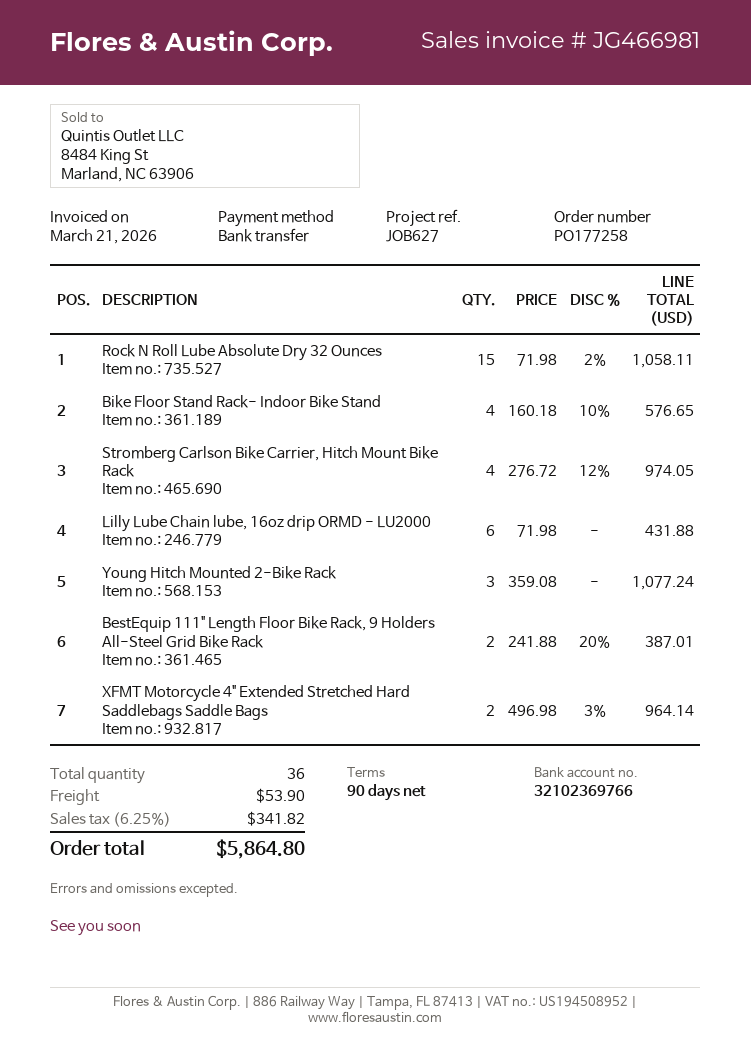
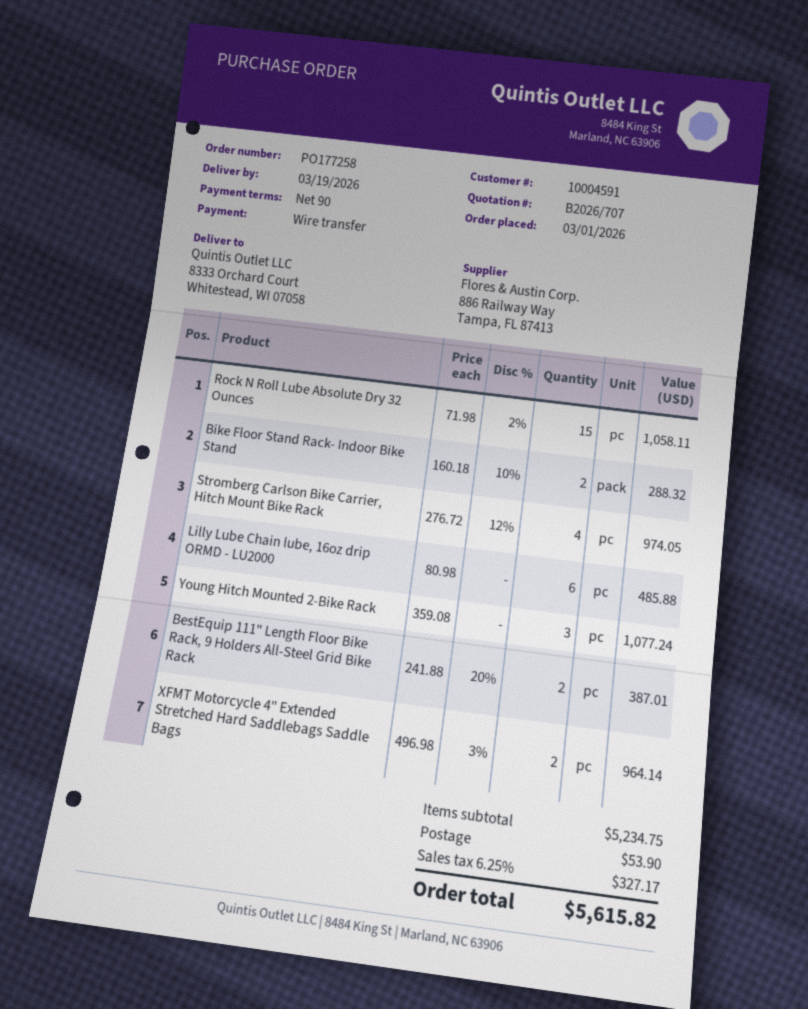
Bike Floor Stand Rack- Indoor Bike Stand: 4 x 160.18 - 10% = 576.65 -> 2 x 160.18 - 10% = 288.32
Lilly Lube Chain lube, 16oz drip ORMD - LU2000: 6 x 71.98 = 431.88 -> 6 x 80.98 = 485.88
tax: 6.25% = 341.82 -> 6.25% = 327.17
total: 5864.80 -> 5615.82

